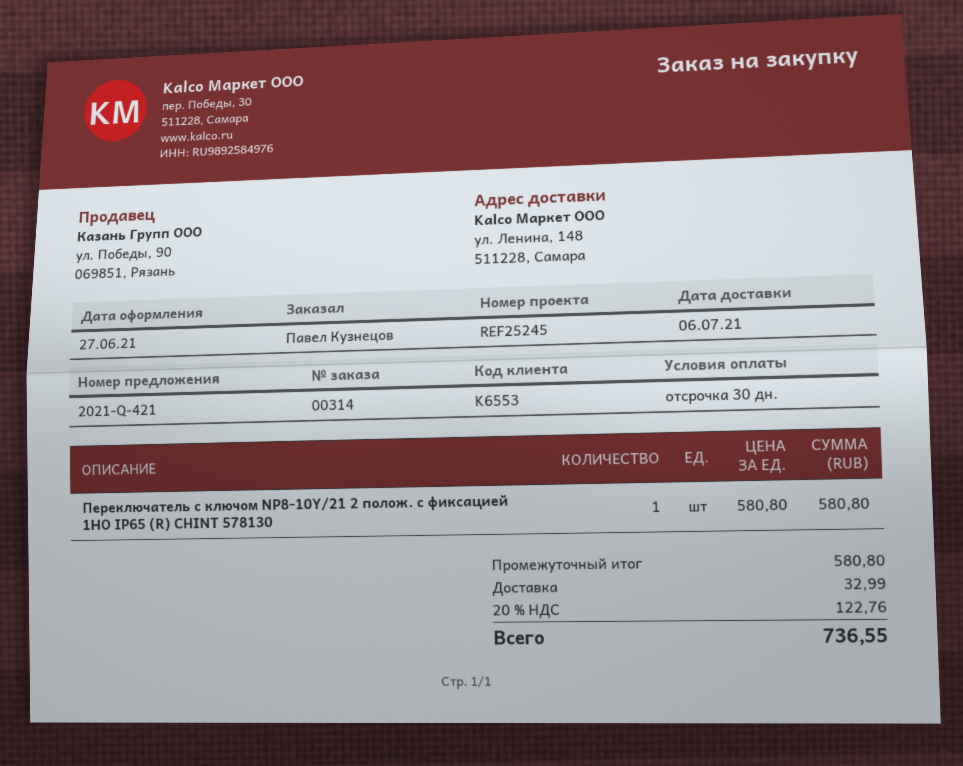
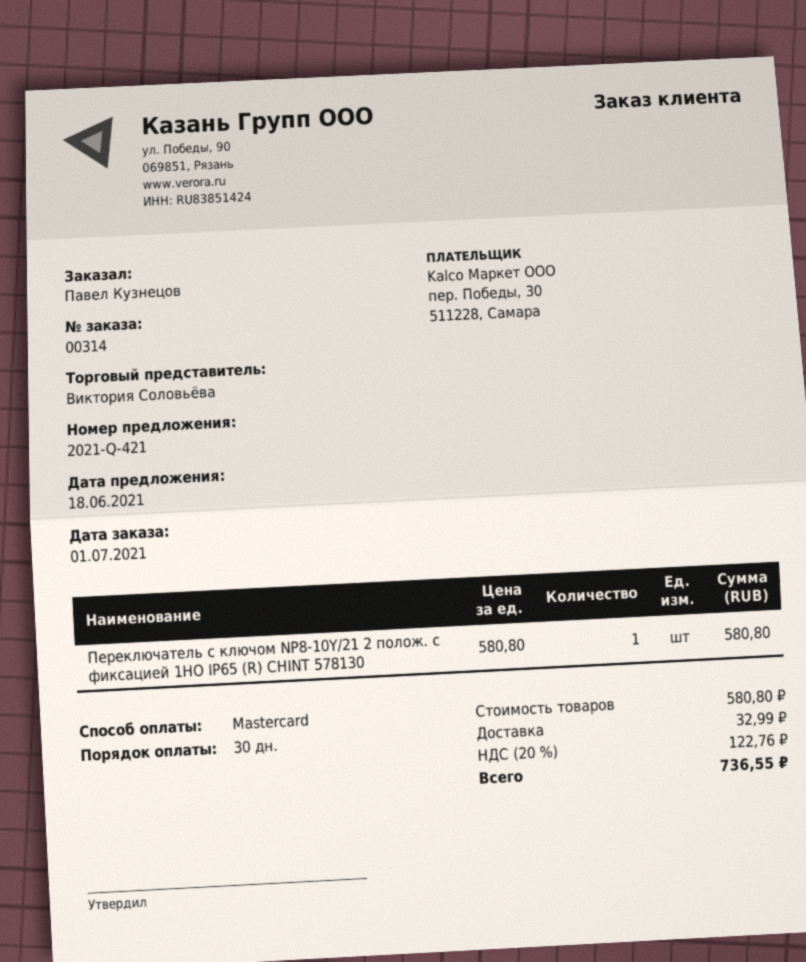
order date: 2021-06-27 -> 2021-07-01

